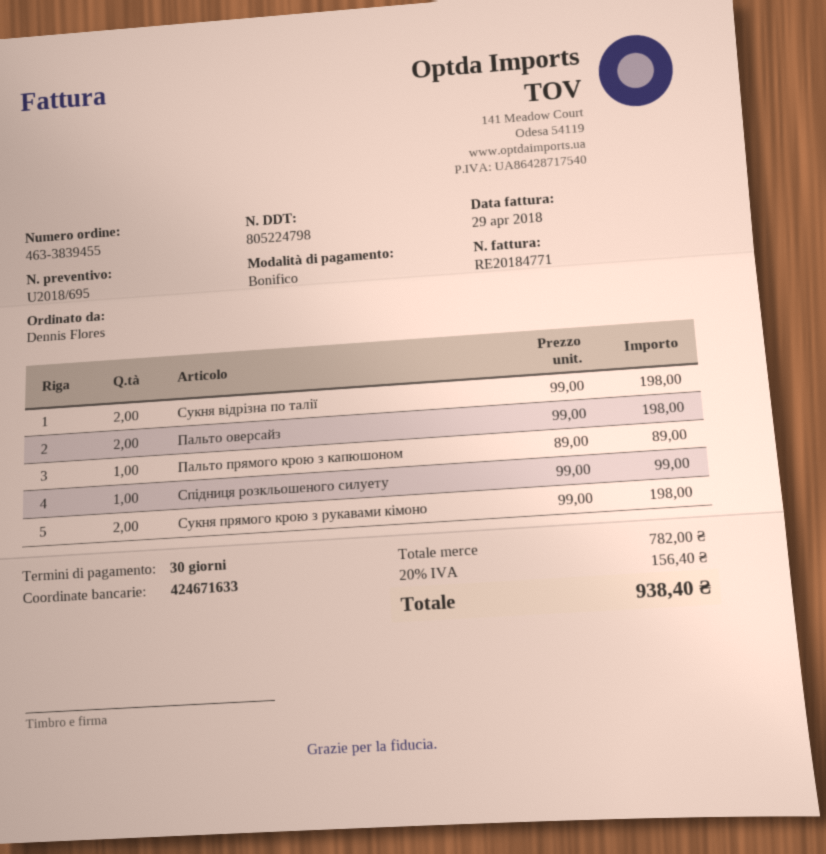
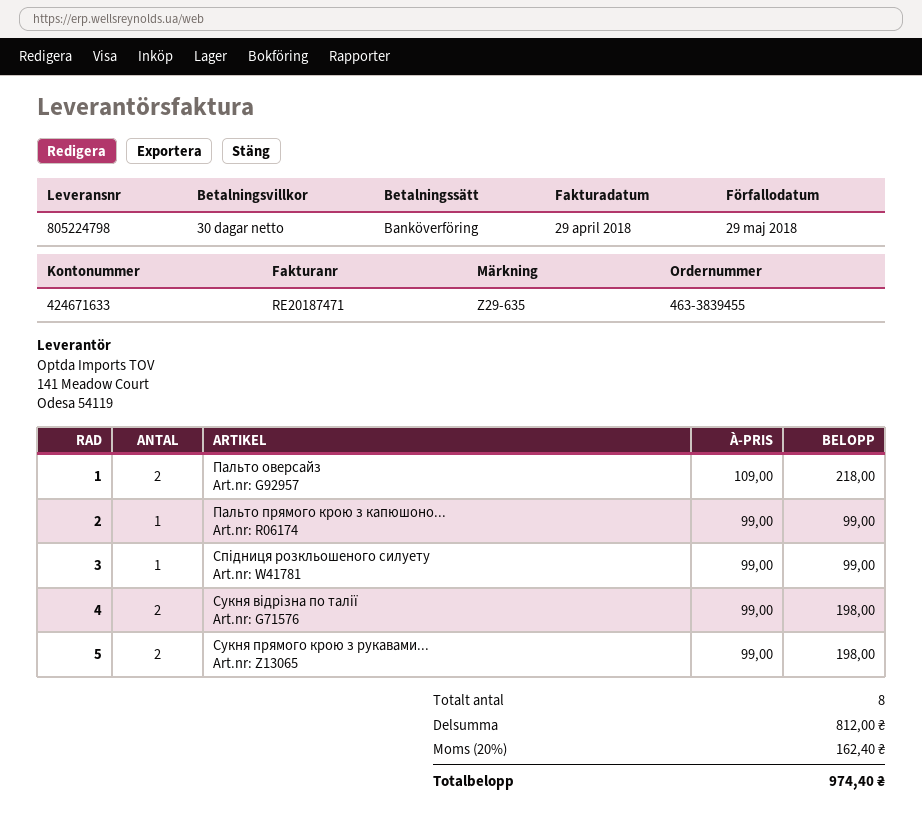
invoice number: RE20184771 -> RE20187471
Пальто оверсайз: 2 x 99.00 = 198.00 -> 2 x 109.00 = 218.00
Пальто прямого крою з капюшоном: 1 x 89.00 = 89.00 -> 1 x 99.00 = 99.00
subtotal: 782.00 -> 812.00
tax: 20% = 156.40 -> 20% = 162.40
total: 938.40 -> 974.40

